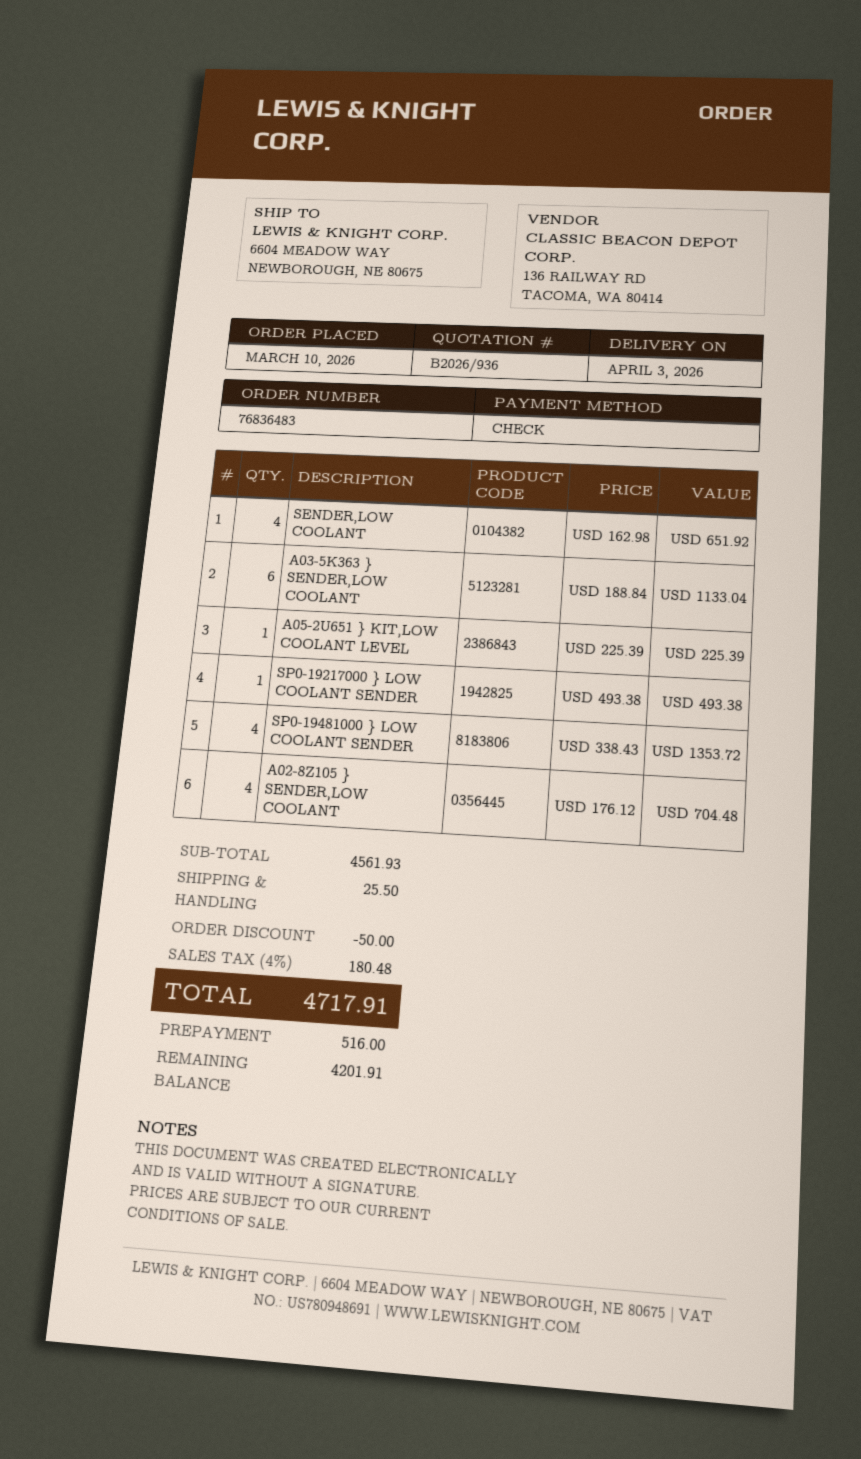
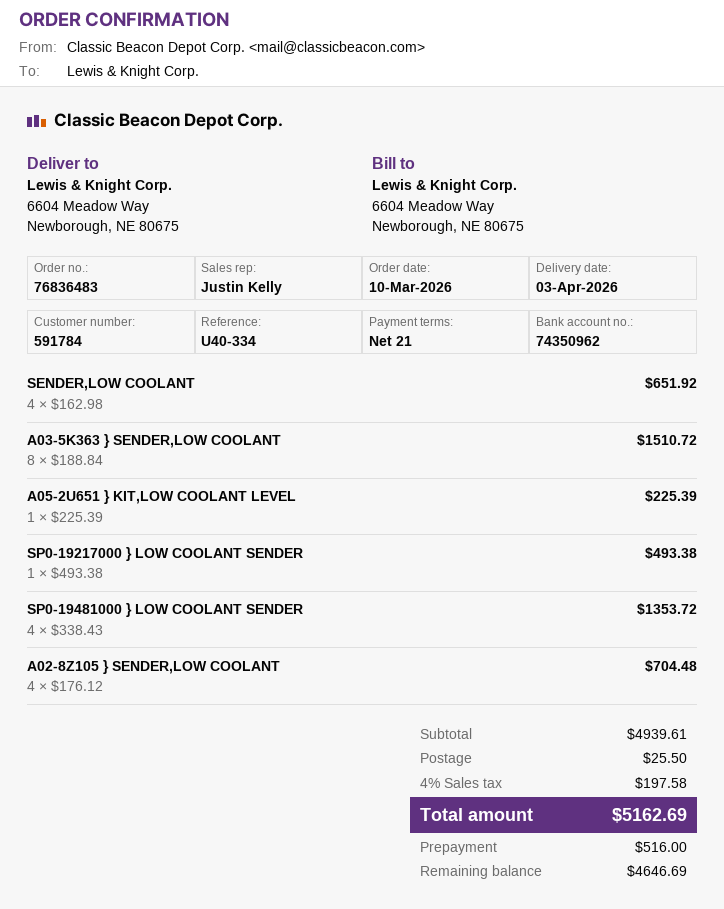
A03-5K363 } SENDER,LOW COOLANT: 6 x 188.84 = 1133.04 -> 8 x 188.84 = 1510.72
subtotal: 4561.93 -> 4939.61
discount: 50.00 -> none
tax: 4% = 180.48 -> 4% = 197.58
total: 4717.91 -> 5162.69
balance: 4201.91 -> 4646.69

